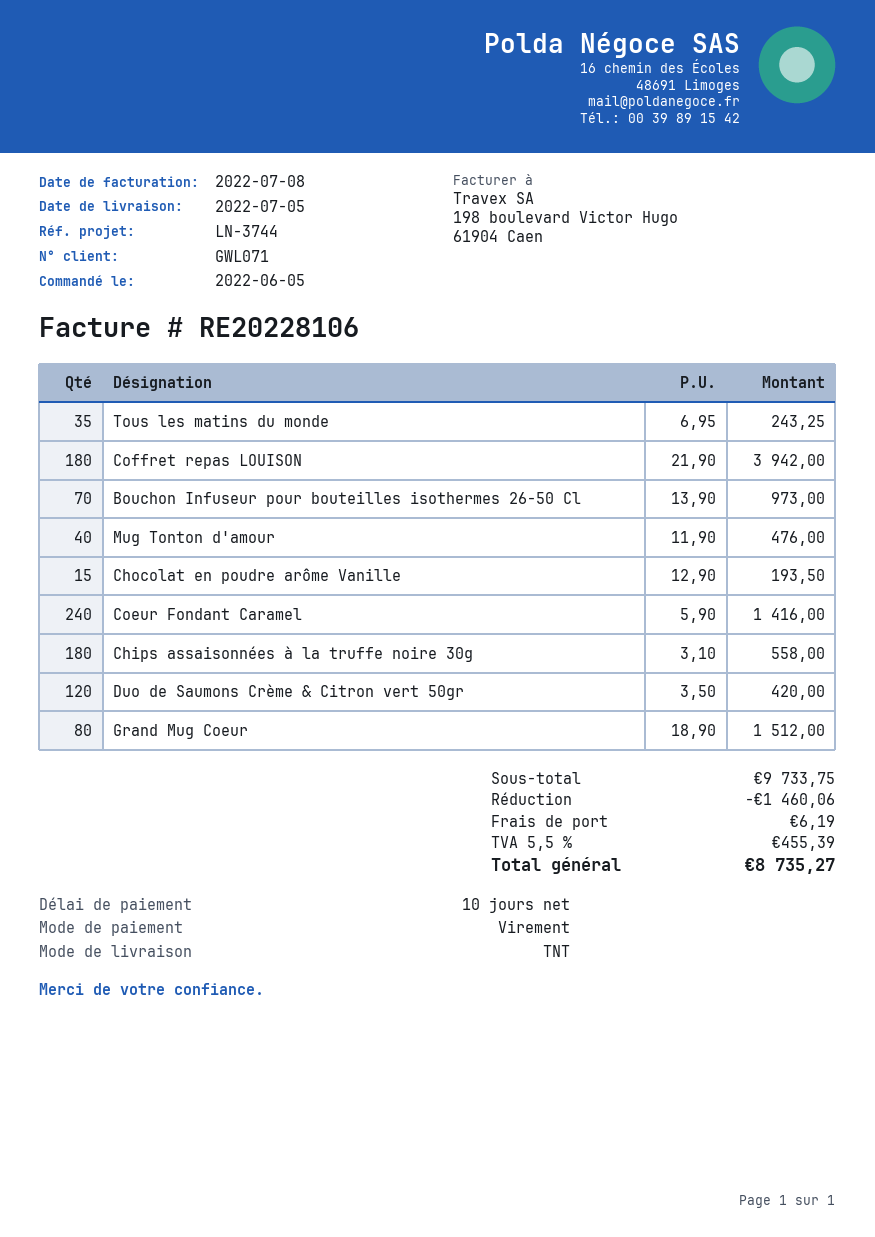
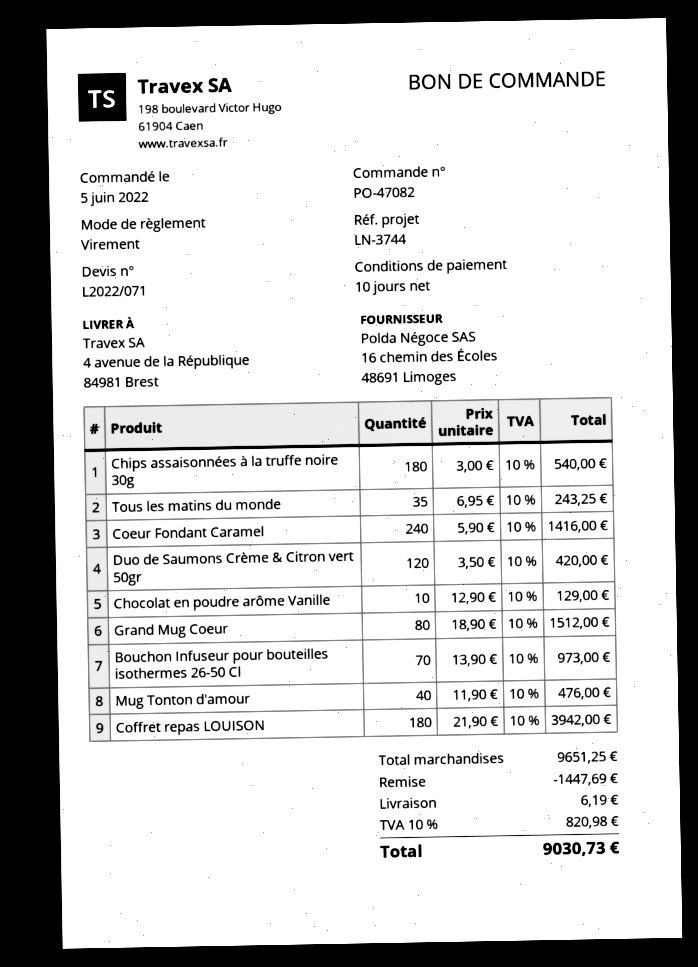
Chocolat en poudre arôme Vanille: 15 x 12.90 = 193.50 -> 10 x 12.90 = 129.00
Chips assaisonnées à la truffe noire 30g: 180 x 3.10 = 558.00 -> 180 x 3.00 = 540.00
subtotal: 9733.75 -> 9651.25
discount: 1460.06 -> 1447.69
tax: 5.5% = 455.39 -> 10% = 820.98
total: 8735.27 -> 9030.73

